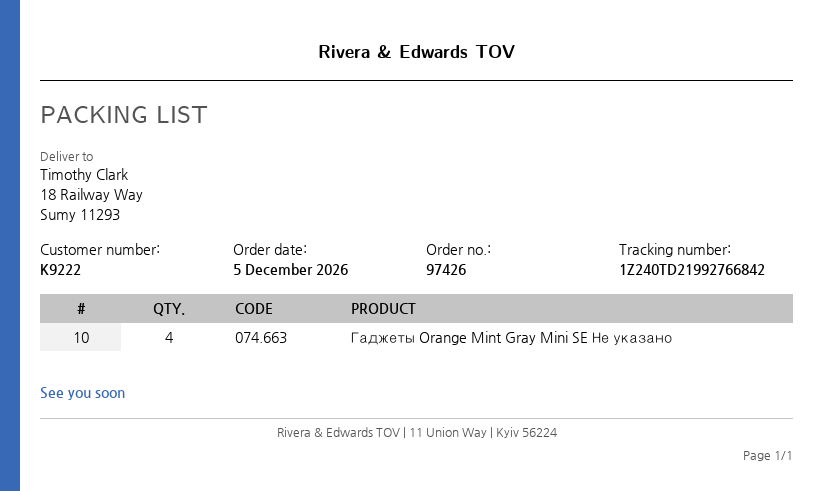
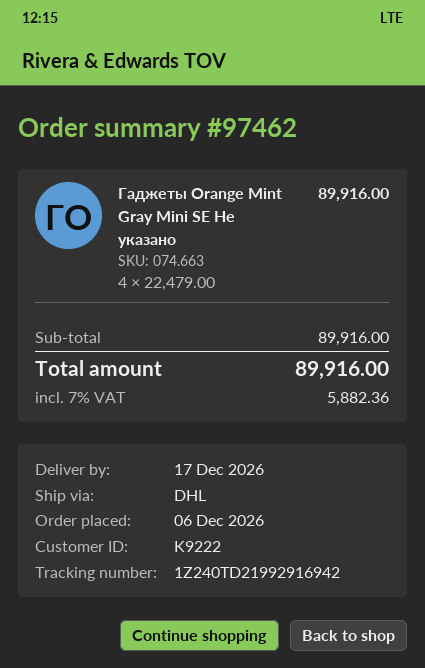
order number: 97426 -> 97462
order date: 2026-12-05 -> 2026-12-06
tracking number: 1Z240TD21992766842 -> 1Z240TD21992916942

